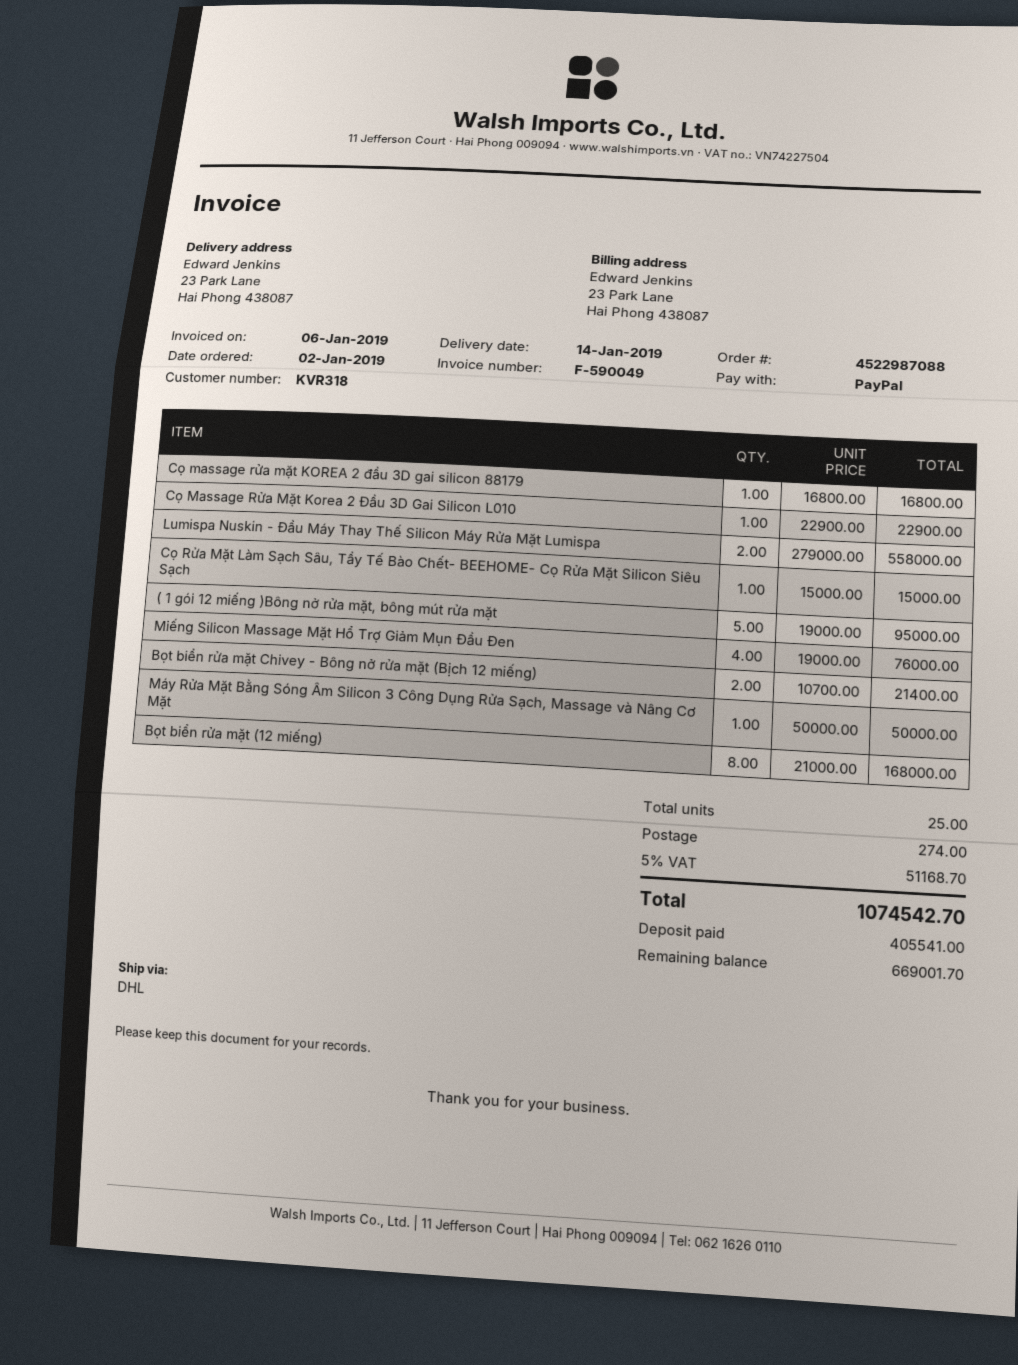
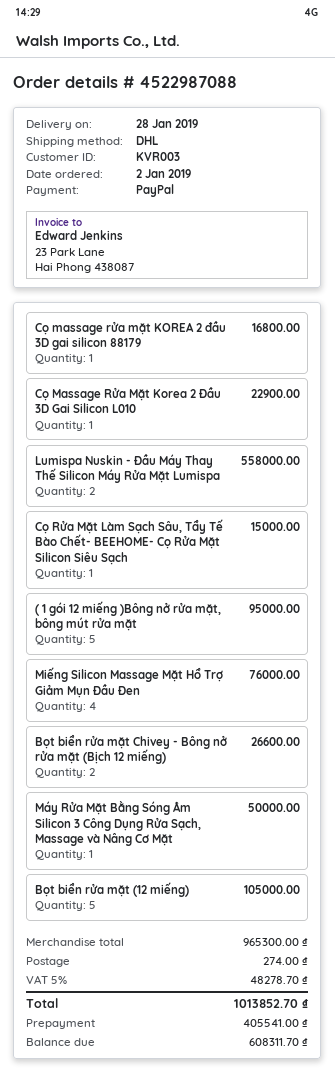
delivery date: 2019-01-14 -> 2019-01-28
customer number: KVR318 -> KVR003
Bọt biển rửa mặt Chivey - Bông nở rửa mặt (Bịch 12 miếng): 2 for 21400.00 -> 2 for 26600.00
Bọt biển rửa mặt (12 miếng): 8 for 168000.00 -> 5 for 105000.00
tax: 5% = 51168.70 -> 5% = 48278.70
total: 1074542.70 -> 1013852.70
balance: 669001.70 -> 608311.70

